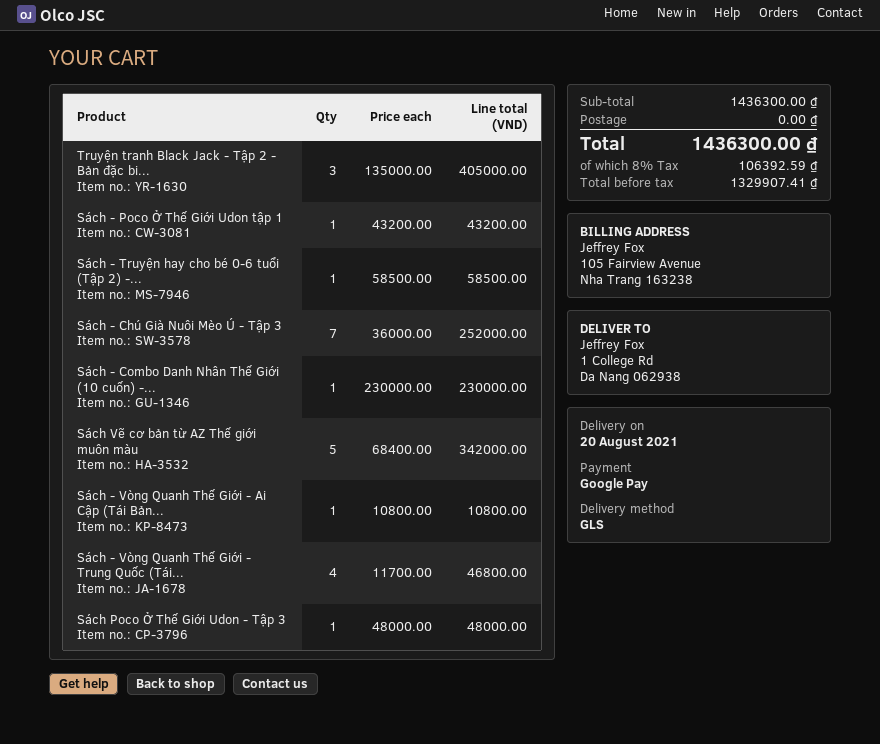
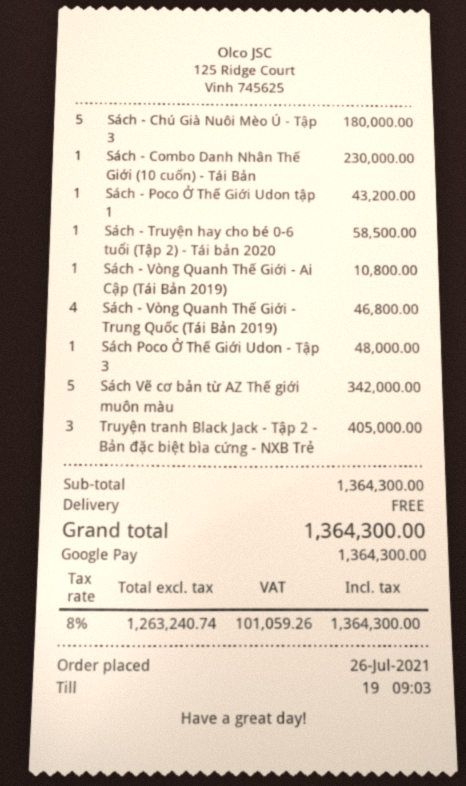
Sách - Chú Già Nuôi Mèo Ú - Tập 3: 7 for 252000.00 -> 5 for 180000.00
subtotal: 1436300.00 -> 1364300.00
net: 1329907.41 -> 1263240.74
tax: 8% = 106392.59 -> 8% = 101059.26
total: 1436300.00 -> 1364300.00

